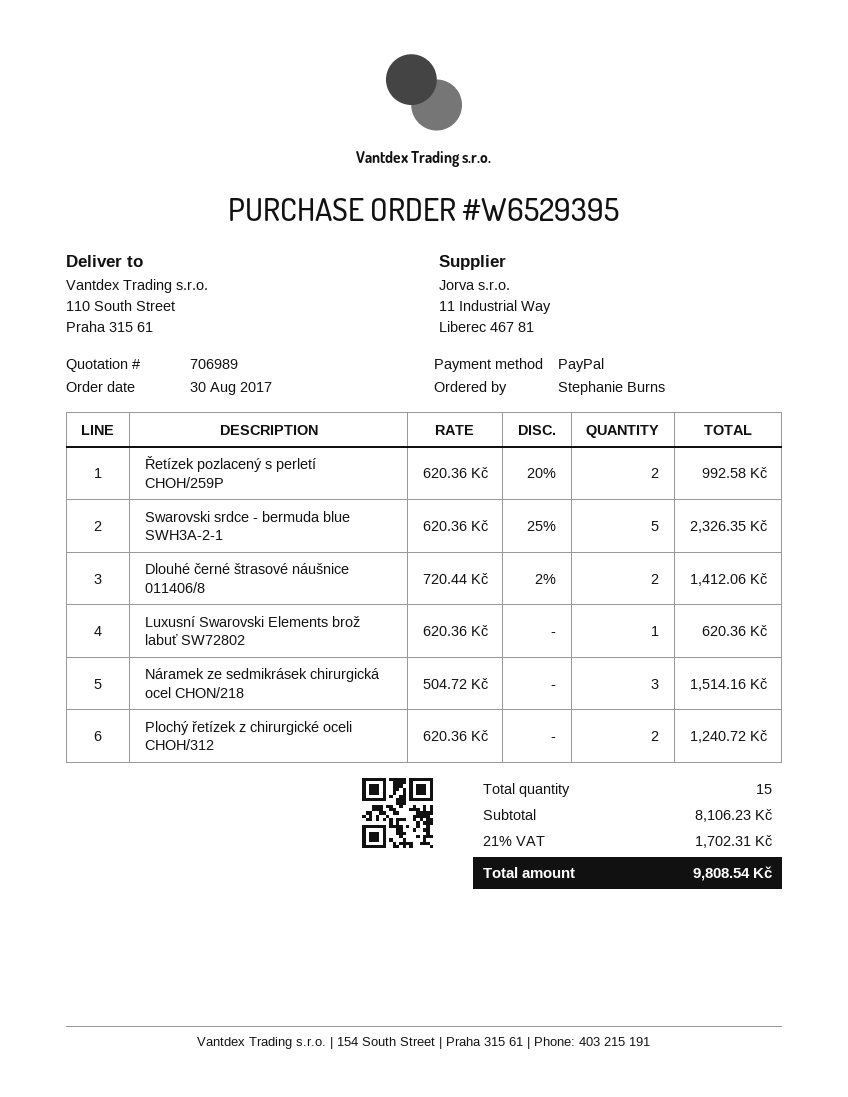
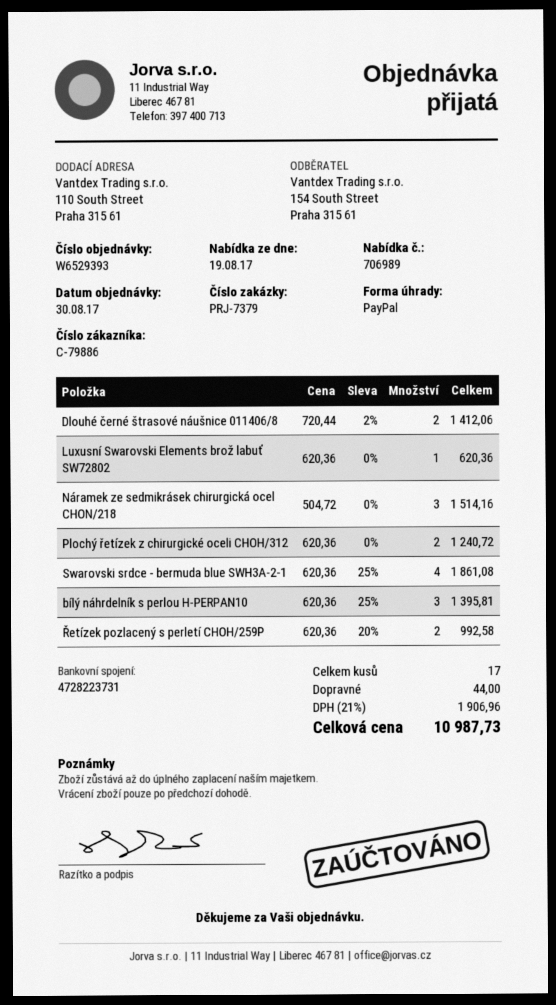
order number: W6529395 -> W6529393
Swarovski srdce - bermuda blue SWH3A-2-1: 5 x 620.36 - 25% = 2326.35 -> 4 x 620.36 - 25% = 1861.08
bílý náhrdelník s perlou H-PERPAN10: none -> 3 x 620.36 - 25% = 1395.81
total quantity: 15 -> 17
shipping: none -> 44.00
tax: 21% = 1702.31 -> 21% = 1906.96
total: 9808.54 -> 10987.73

